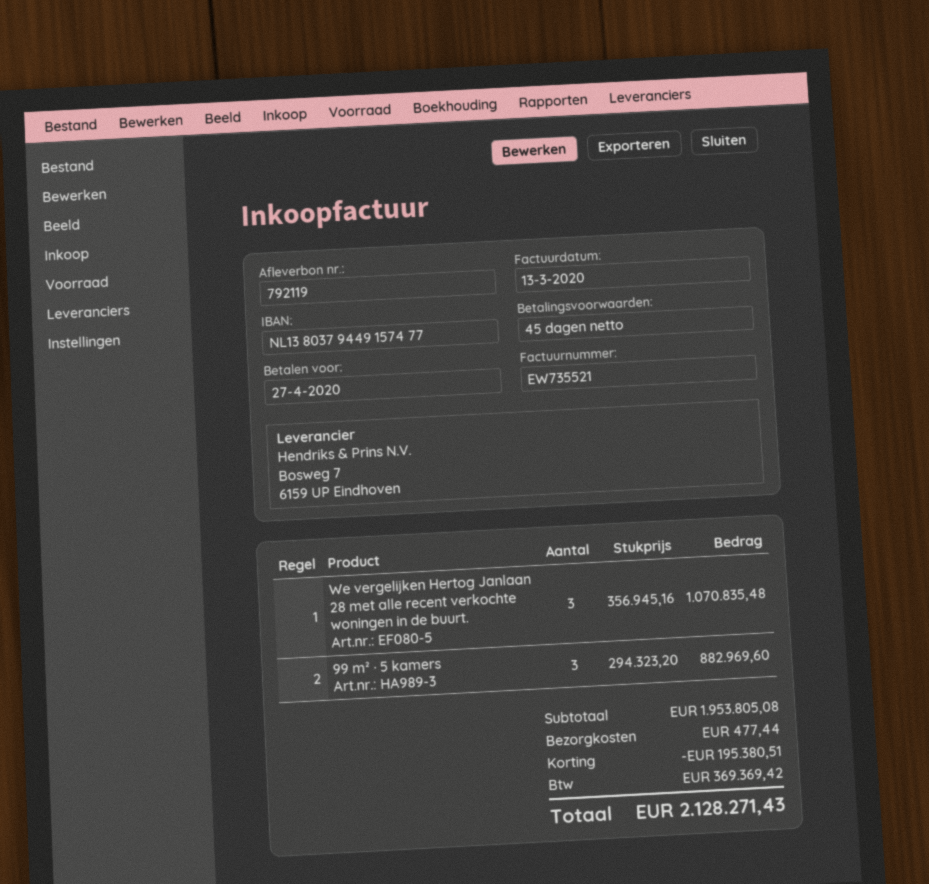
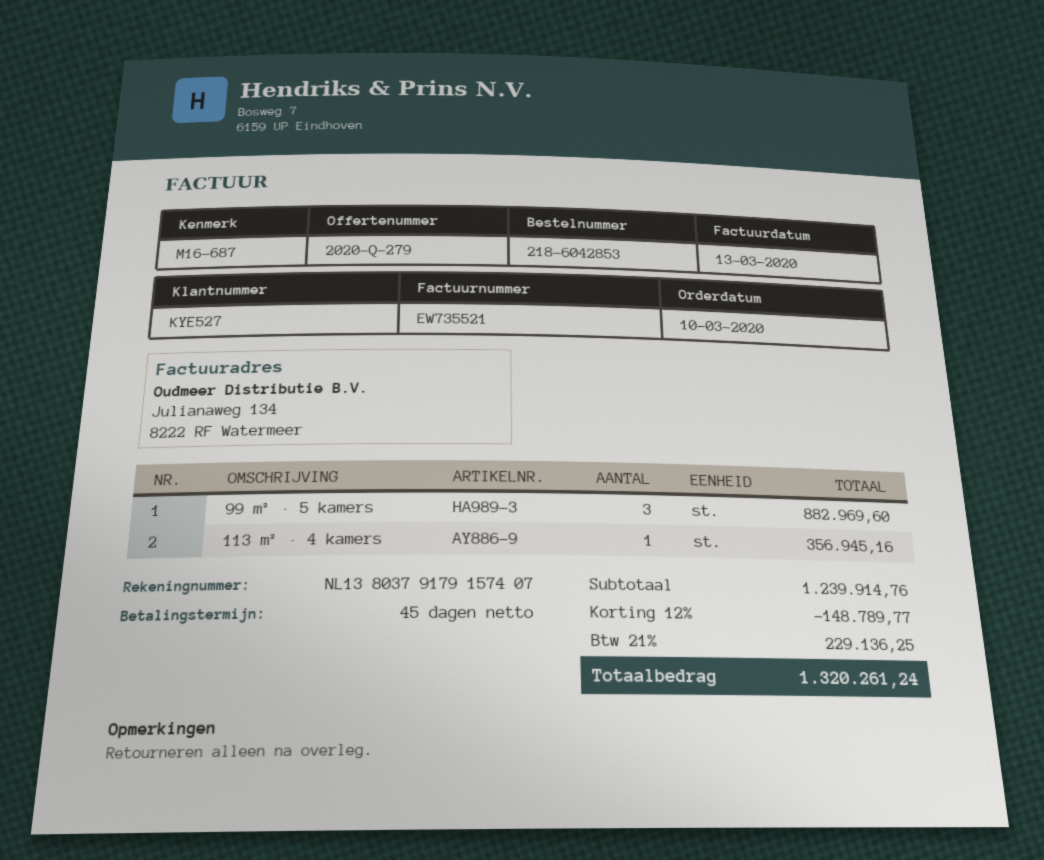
bank account: NL1380379449157477 -> NL1380379179157407
We vergelijken Hertog Janlaan 28 met alle recent verkochte woningen in de buurt.: 3 for 1070835.48 -> none
113 m² · 4 kamers: none -> 1 for 356945.16
subtotal: 1953805.08 -> 1239914.76
discount: 195380.51 -> 148789.77
shipping: 477.44 -> none
tax: 369369.42 -> 229136.25
total: 2128271.43 -> 1320261.24

